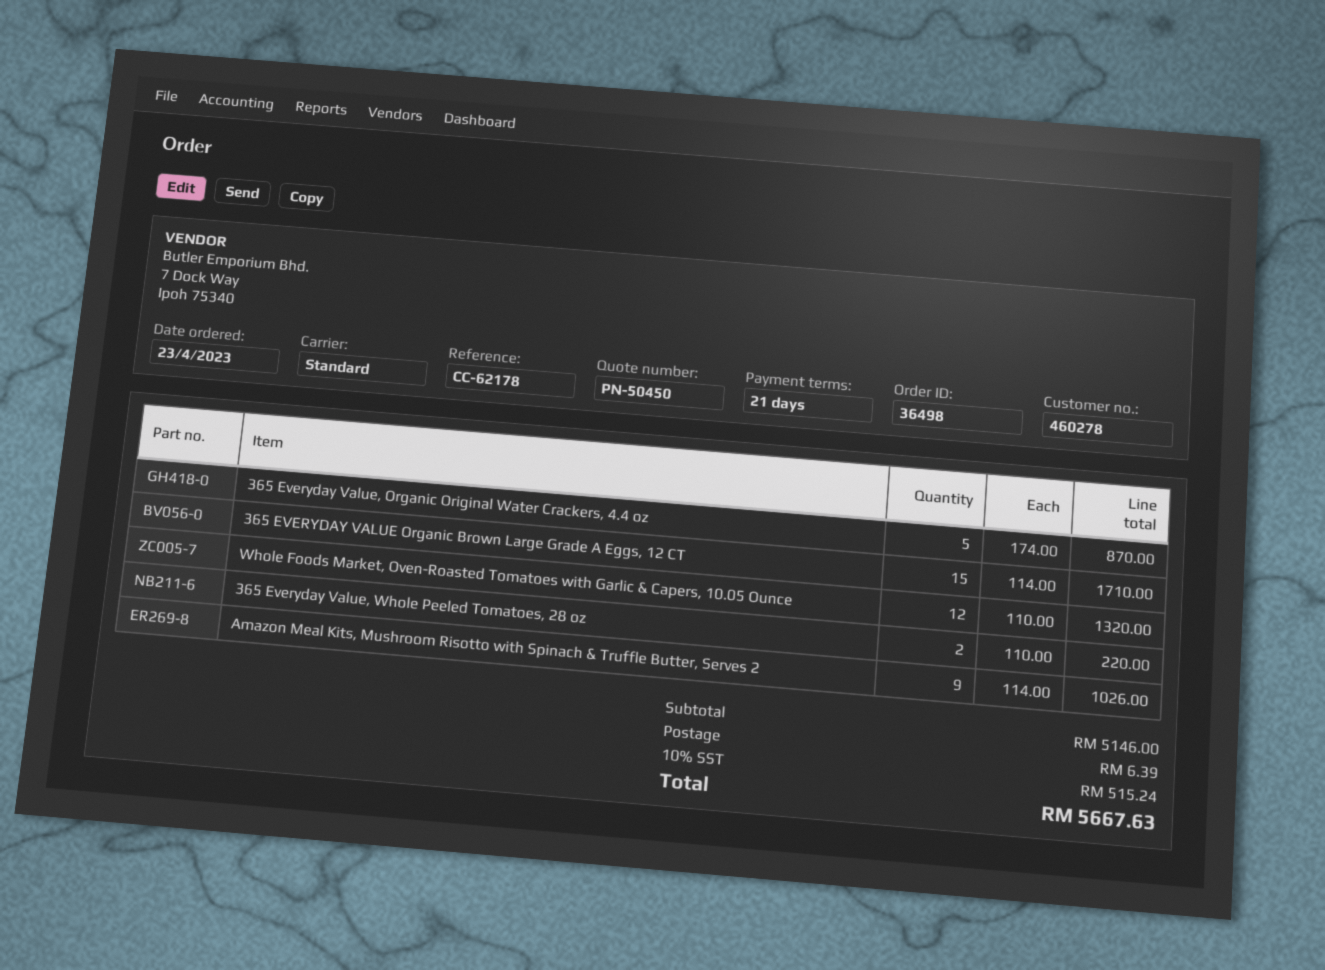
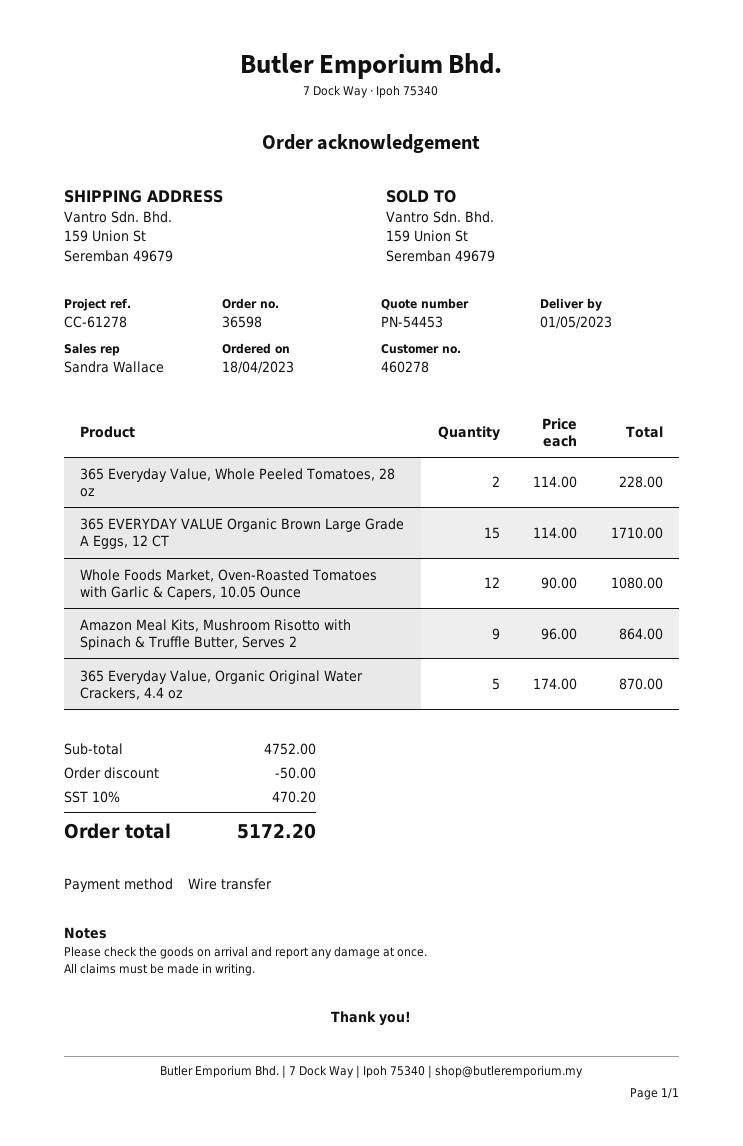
quote number: PN-50450 -> PN-54453
order number: 36498 -> 36598
order date: 2023-04-23 -> 2023-04-18
reference: CC-62178 -> CC-61278
Whole Foods Market, Oven-Roasted Tomatoes with Garlic & Capers, 10.05 Ounce: 12 x 110.00 = 1320.00 -> 12 x 90.00 = 1080.00
365 Everyday Value, Whole Peeled Tomatoes, 28 oz: 2 x 110.00 = 220.00 -> 2 x 114.00 = 228.00
Amazon Meal Kits, Mushroom Risotto with Spinach & Truffle Butter, Serves 2: 9 x 114.00 = 1026.00 -> 9 x 96.00 = 864.00
subtotal: 5146.00 -> 4752.00
discount: none -> 50.00
shipping: 6.39 -> none
tax: 10% = 515.24 -> 10% = 470.20
total: 5667.63 -> 5172.20

